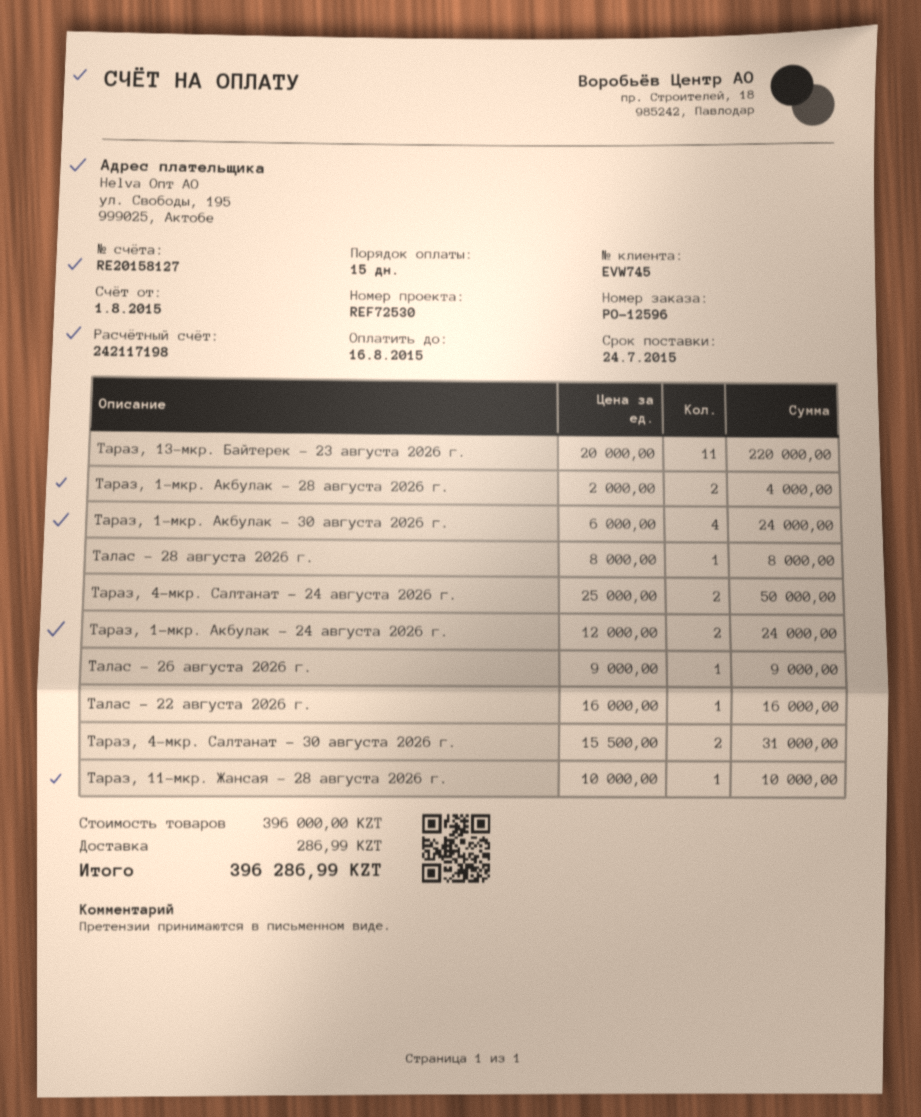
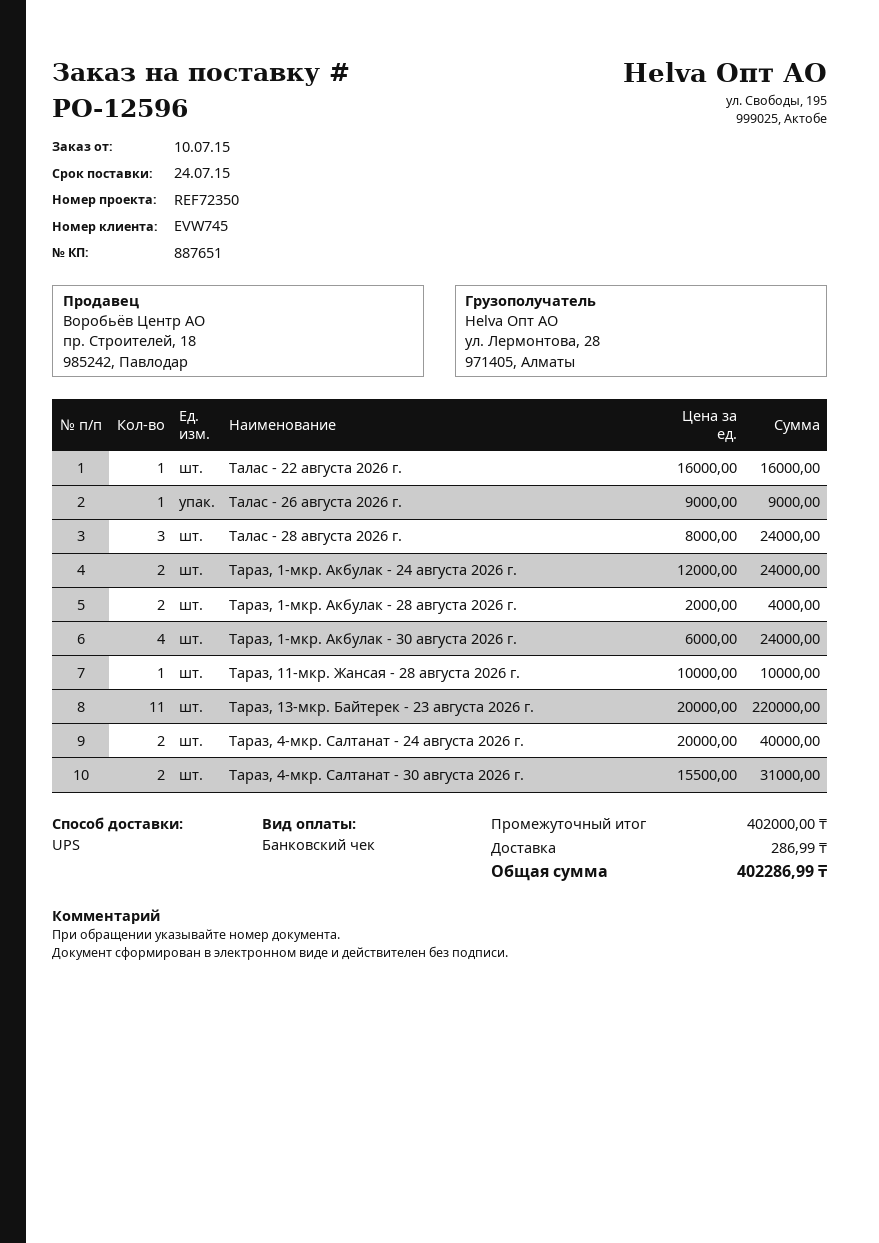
reference: REF72530 -> REF72350
Талас - 28 августа 2026 г.: 1 x 8000.00 = 8000.00 -> 3 x 8000.00 = 24000.00
Тараз, 4-мкр. Салтанат - 24 августа 2026 г.: 2 x 25000.00 = 50000.00 -> 2 x 20000.00 = 40000.00
subtotal: 396000.00 -> 402000.00
total: 396286.99 -> 402286.99

